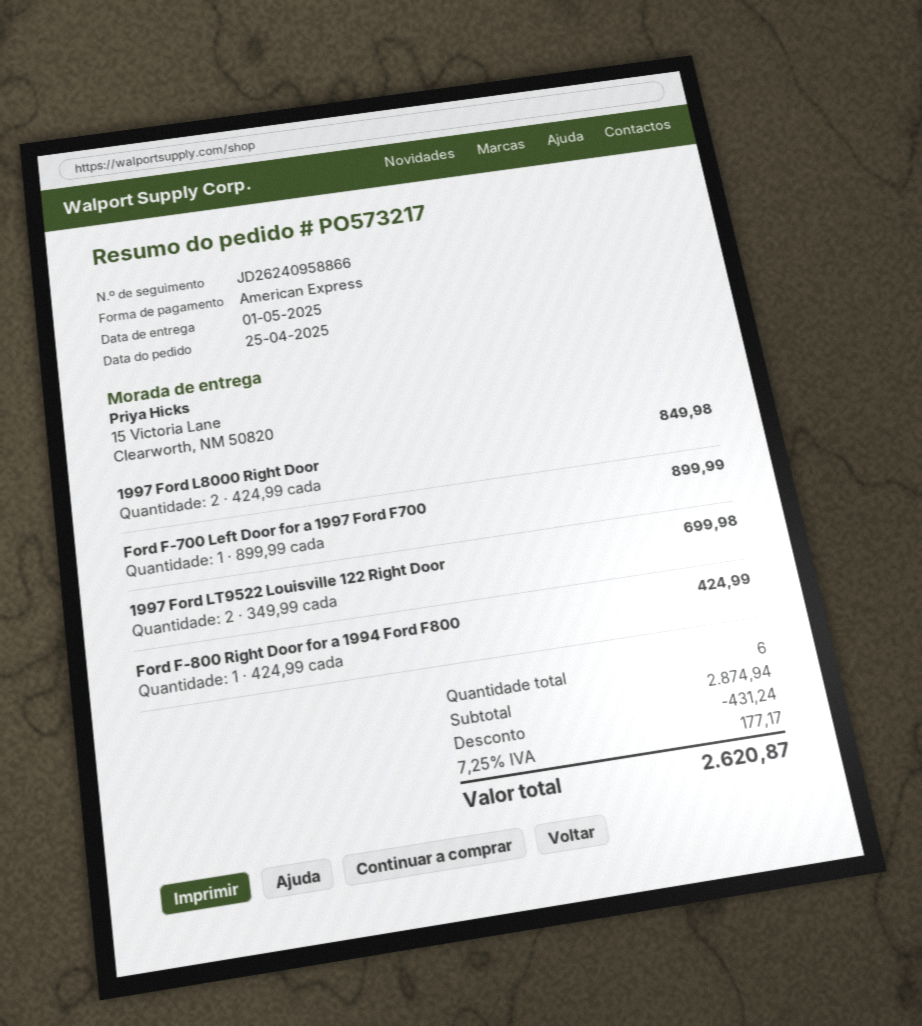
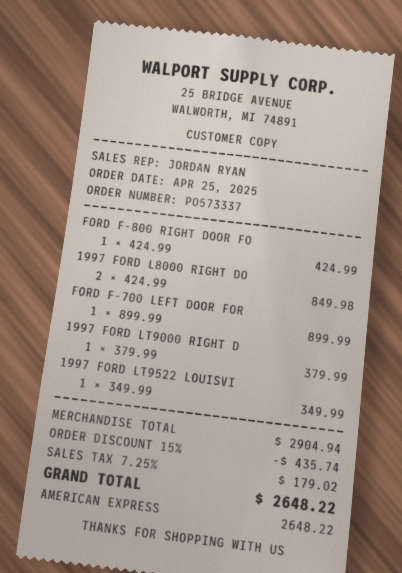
order number: PO573217 -> PO573337
1997 Ford LT9522 Louisville 122 Right Door: 2 x 349.99 = 699.98 -> 1 x 349.99 = 349.99
1997 FORD LT9000 RIGHT D: none -> 1 x 379.99 = 379.99
subtotal: 2874.94 -> 2904.94
discount: 431.24 -> 435.74
tax: 7.25% = 177.17 -> 7.25% = 179.02
total: 2620.87 -> 2648.22

